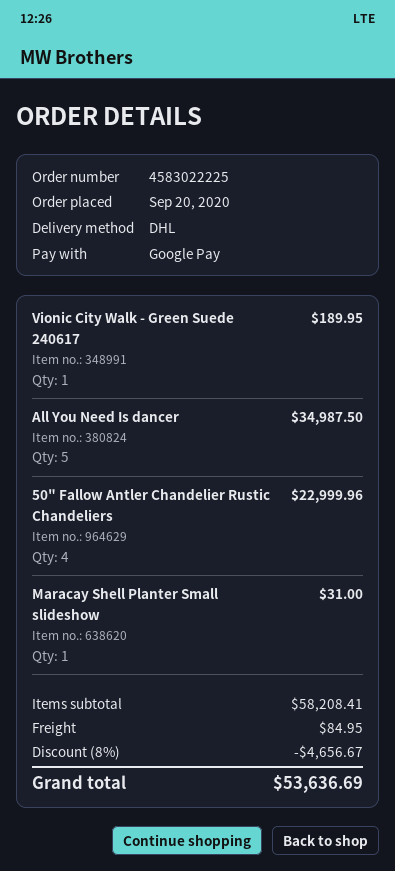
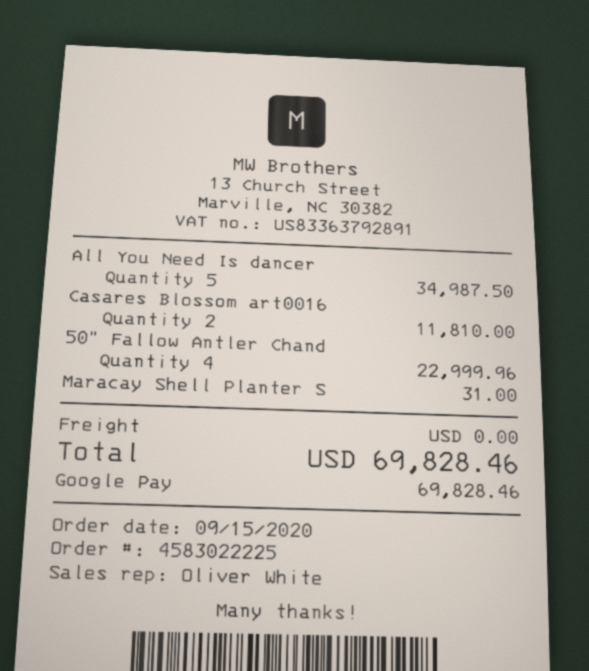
order date: 2020-09-20 -> 2020-09-15
Vionic City Walk - Green Suede 240617: 1 for 189.95 -> none
Casares Blossom art0016: none -> 2 for 11810.00
discount: 8% = 4656.67 -> none
shipping: 84.95 -> 0.00
total: 53636.69 -> 69828.46

